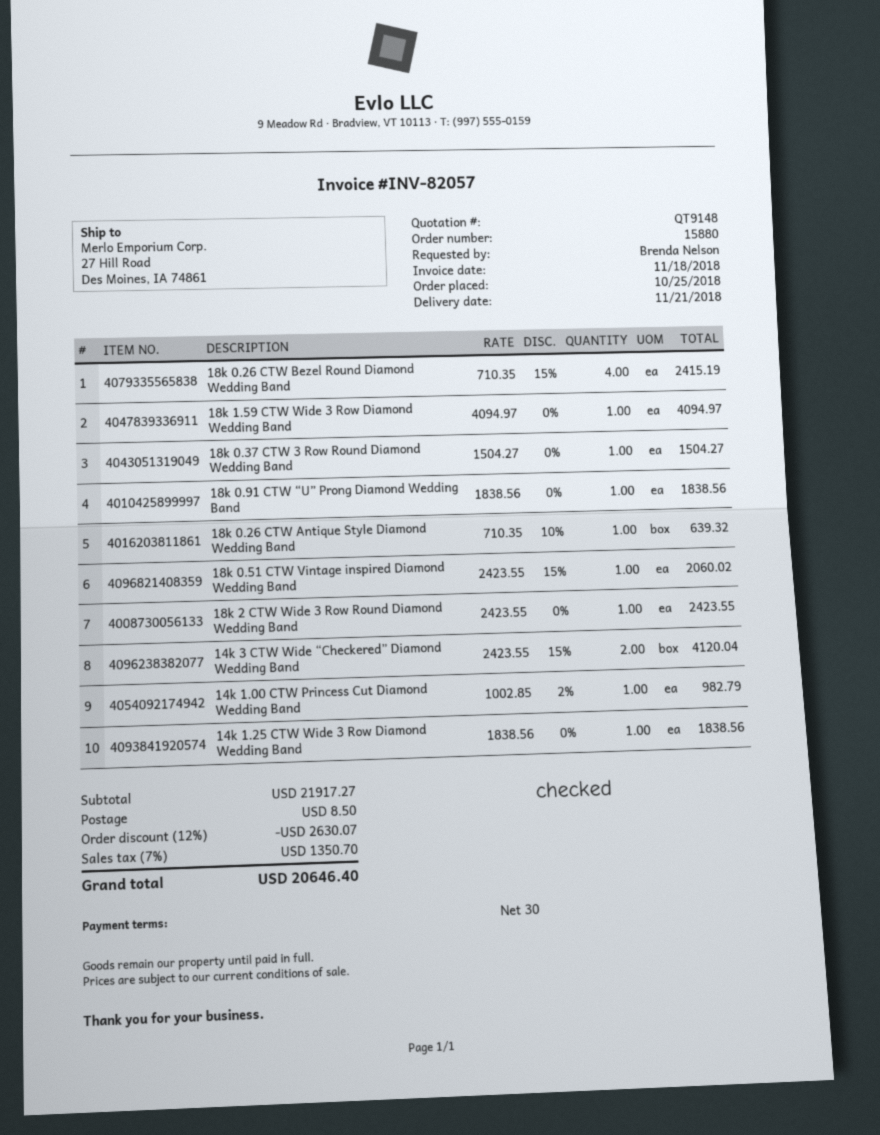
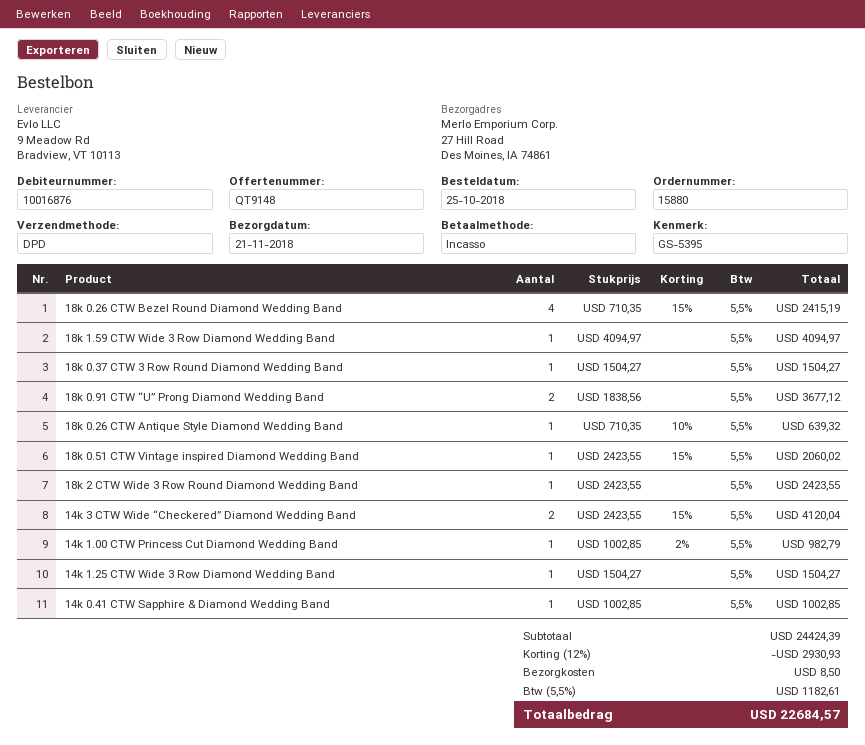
18k 0.91 CTW “U” Prong Diamond Wedding Band: 1 x 1838.56 = 1838.56 -> 2 x 1838.56 = 3677.12
14k 1.25 CTW Wide 3 Row Diamond Wedding Band: 1 x 1838.56 = 1838.56 -> 1 x 1504.27 = 1504.27
14k 0.41 CTW Sapphire & Diamond Wedding Band: none -> 1 x 1002.85 = 1002.85
subtotal: 21917.27 -> 24424.39
discount: 12% = 2630.07 -> 12% = 2930.93
tax: 7% = 1350.70 -> 5.5% = 1182.61
total: 20646.40 -> 22684.57

